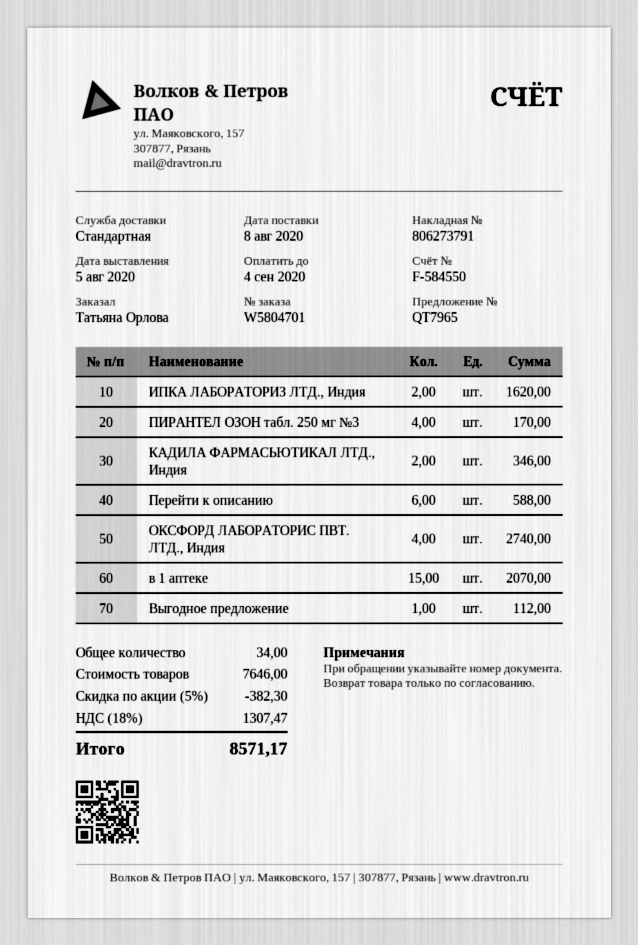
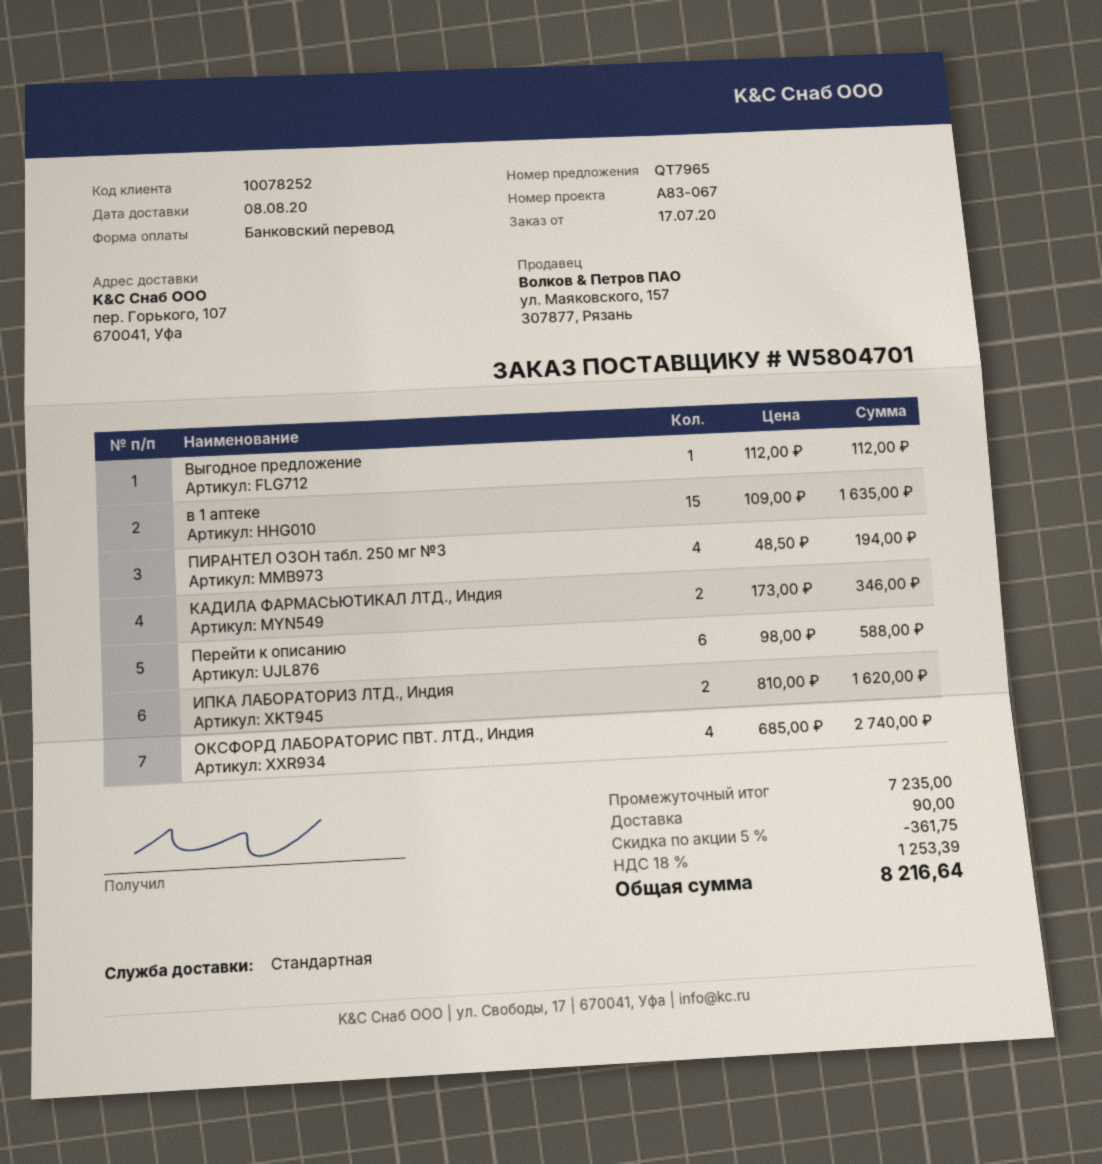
ПИРАНТЕЛ ОЗОН табл. 250 мг №3: 4 for 170.00 -> 4 for 194.00
в 1 аптеке: 15 for 2070.00 -> 15 for 1635.00
subtotal: 7646.00 -> 7235.00
discount: 5% = 382.30 -> 5% = 361.75
shipping: none -> 90.00
tax: 18% = 1307.47 -> 18% = 1253.39
total: 8571.17 -> 8216.64

